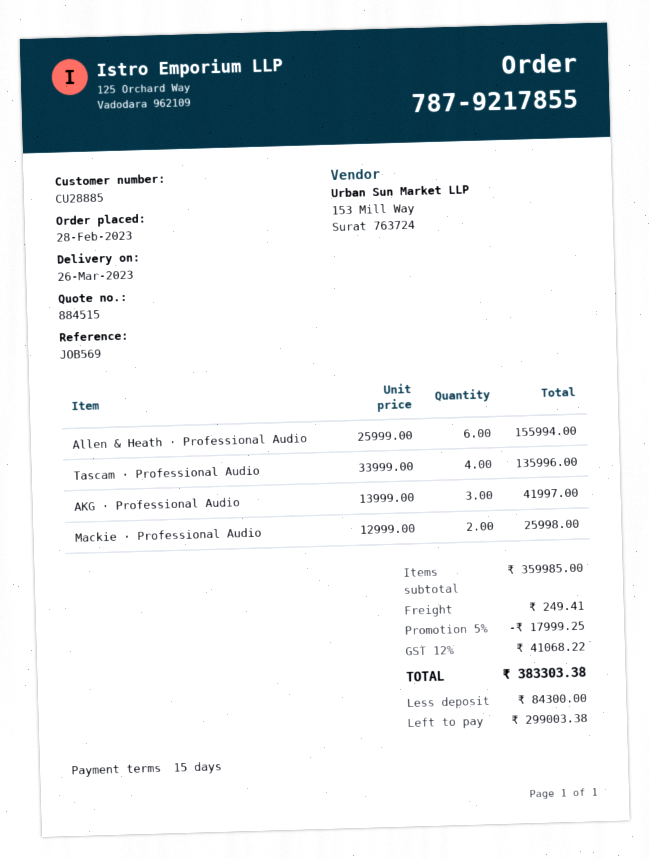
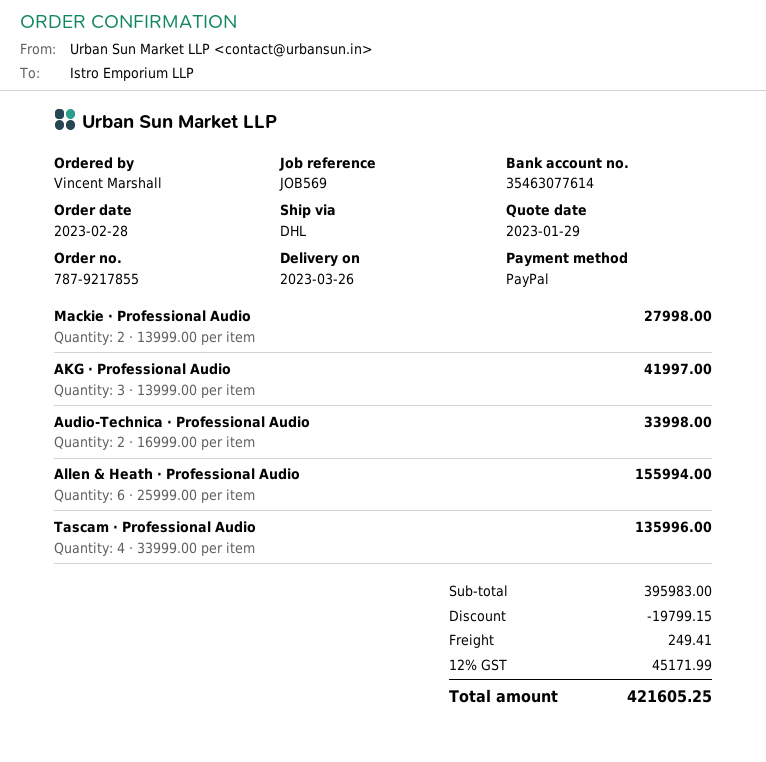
Mackie · Professional Audio: 2 x 12999.00 = 25998.00 -> 2 x 13999.00 = 27998.00
Audio-Technica · Professional Audio: none -> 2 x 16999.00 = 33998.00
subtotal: 359985.00 -> 395983.00
discount: 17999.25 -> 19799.15
tax: 12% = 41068.22 -> 12% = 45171.99
total: 383303.38 -> 421605.25

